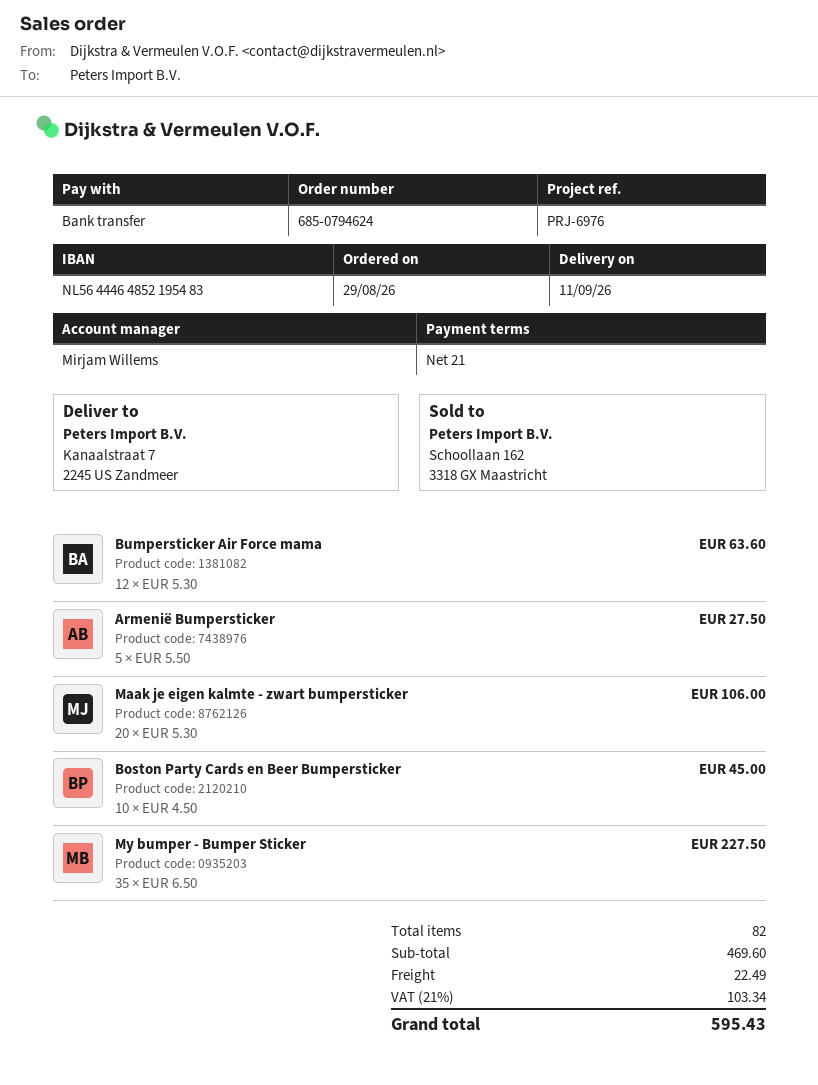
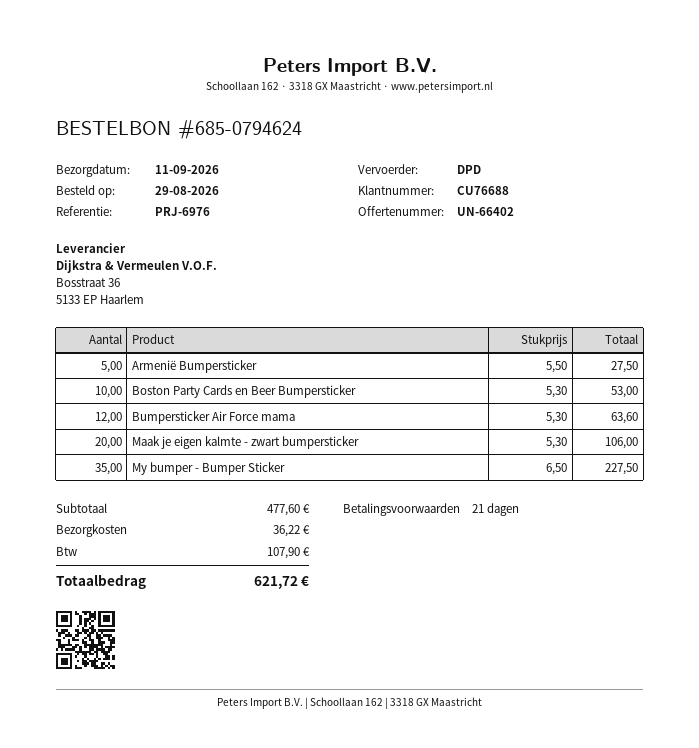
Boston Party Cards en Beer Bumpersticker: 10 x 4.50 = 45.00 -> 10 x 5.30 = 53.00
subtotal: 469.60 -> 477.60
shipping: 22.49 -> 36.22
tax: 103.34 -> 107.90
total: 595.43 -> 621.72

